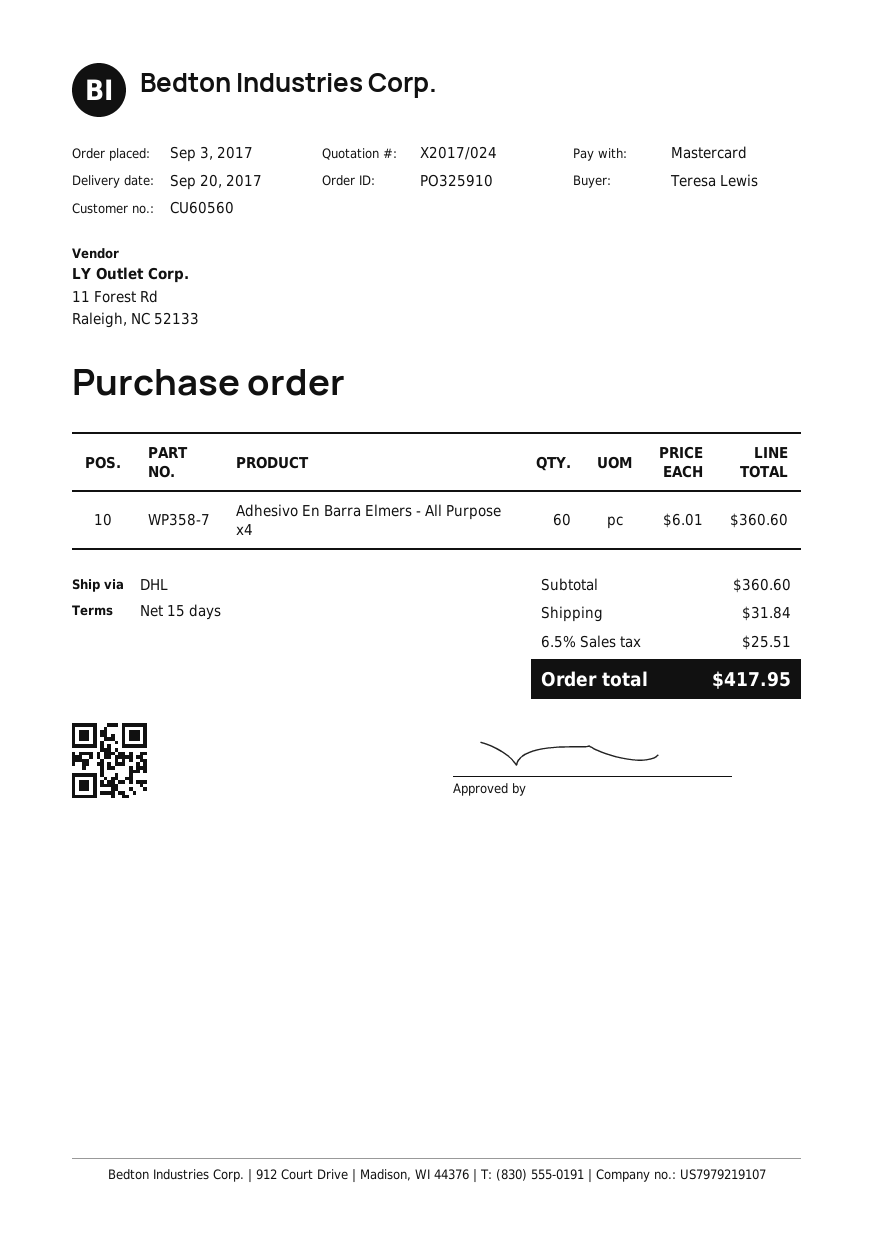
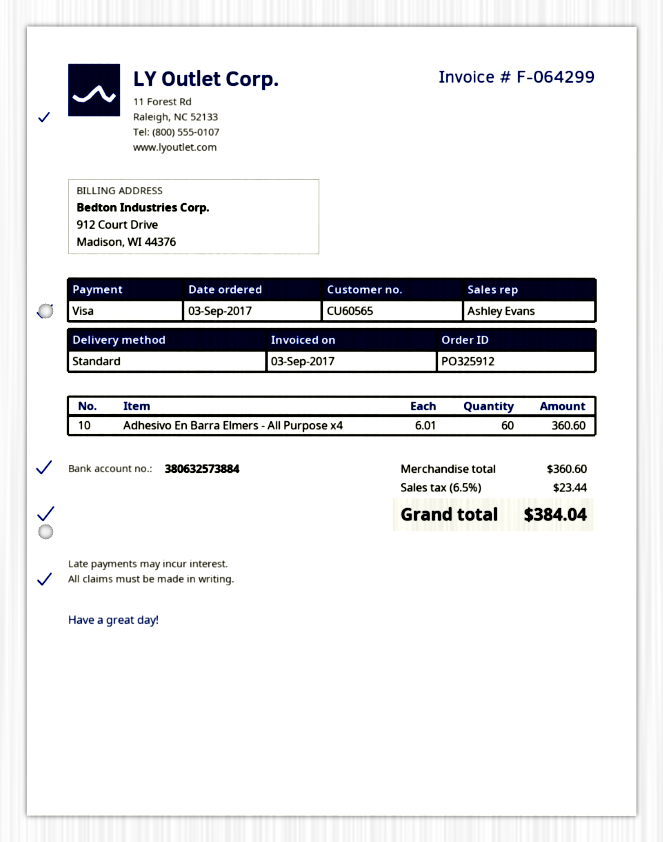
order number: PO325910 -> PO325912
customer number: CU60560 -> CU60565
payment method: Mastercard -> Visa
shipping method: DHL -> standard
shipping: 31.84 -> none
tax: 6.5% = 25.51 -> 6.5% = 23.44
total: 417.95 -> 384.04

